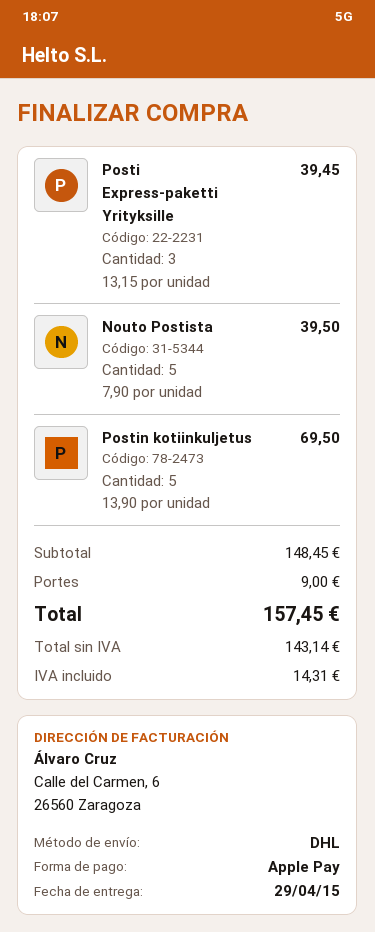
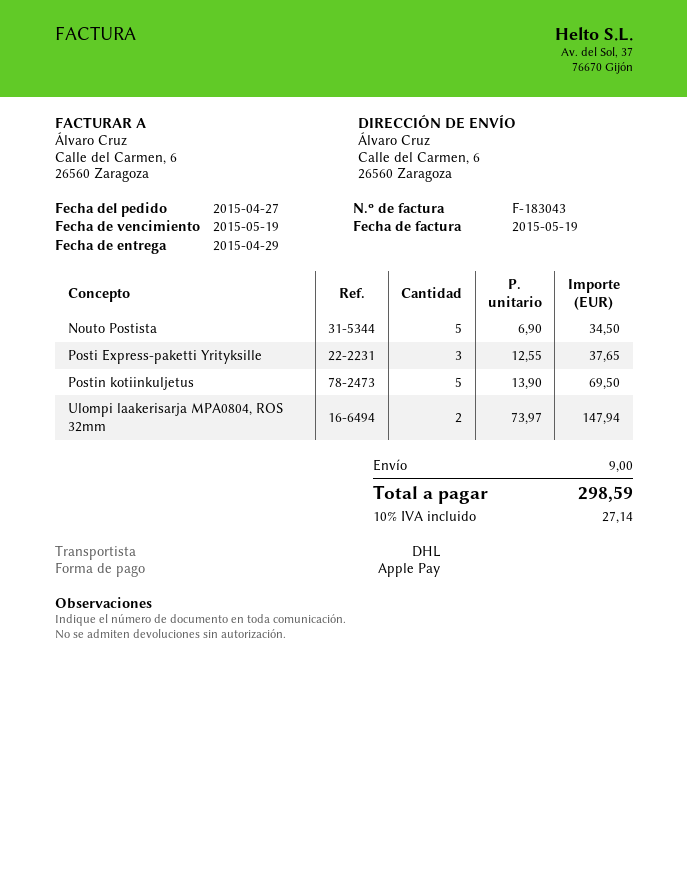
Posti Express-paketti Yrityksille: 3 x 13.15 = 39.45 -> 3 x 12.55 = 37.65
Nouto Postista: 5 x 7.90 = 39.50 -> 5 x 6.90 = 34.50
Ulompi laakerisarja MPA0804, ROS 32mm: none -> 2 x 73.97 = 147.94
tax: 14.31 -> 27.14
total: 157.45 -> 298.59

